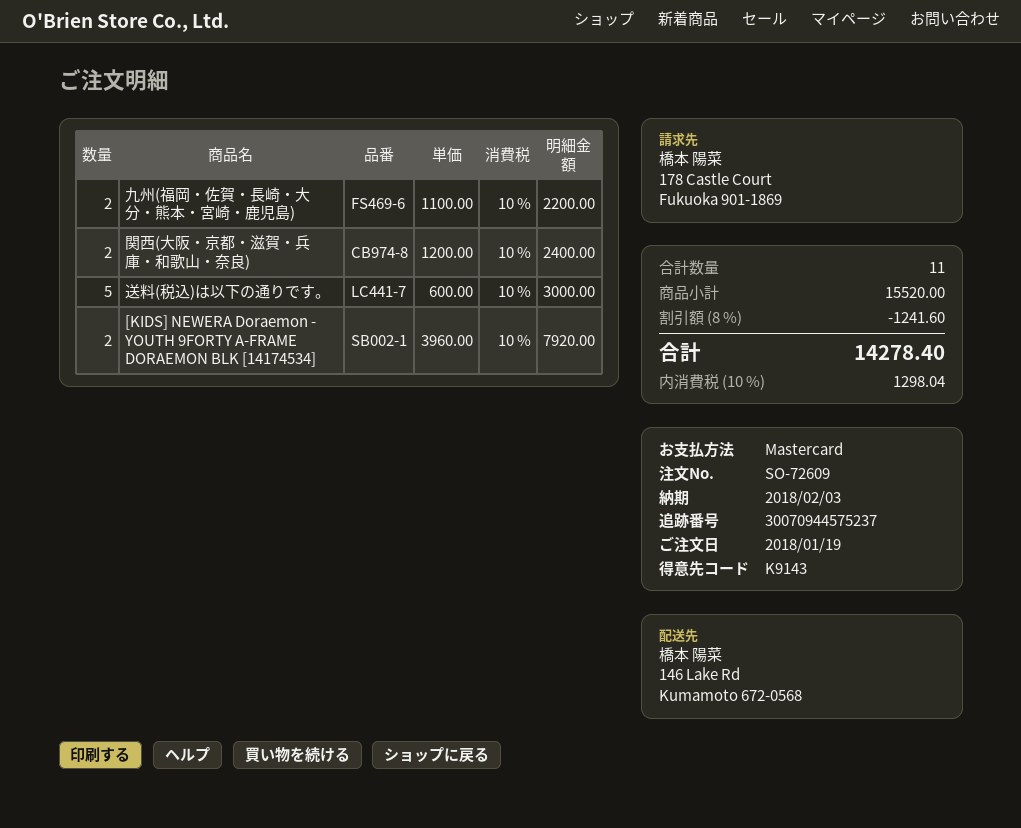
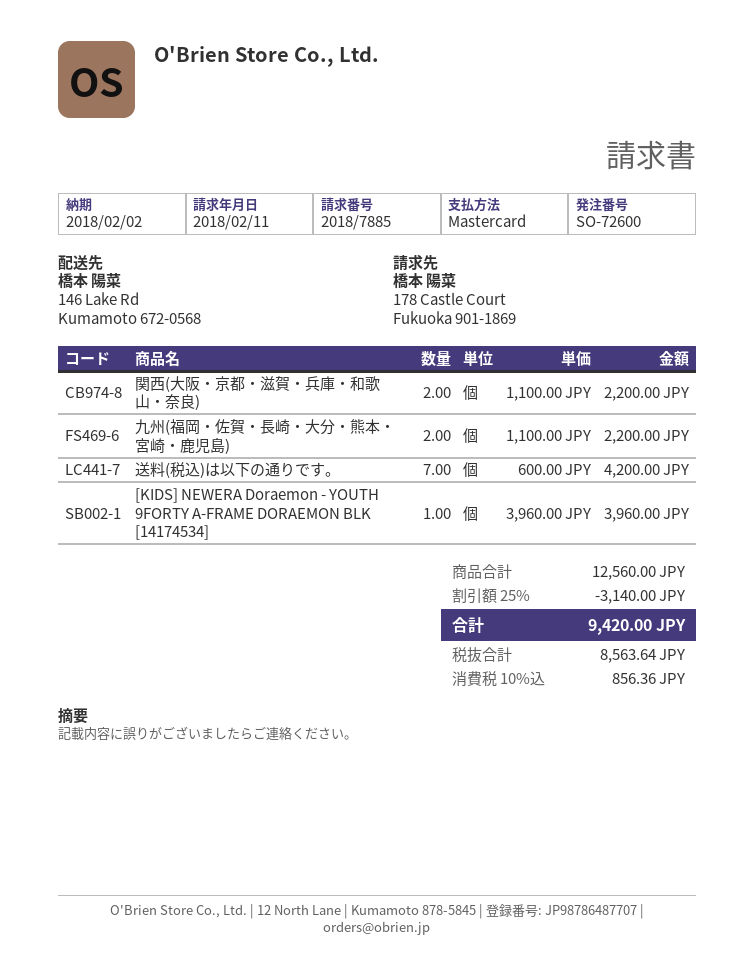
order number: SO-72609 -> SO-72600
delivery date: 2018-02-03 -> 2018-02-02
関西(大阪・京都・滋賀・兵庫・和歌山・奈良): 2 x 1200.00 = 2400.00 -> 2 x 1100.00 = 2200.00
送料(税込)は以下の通りです。: 5 x 600.00 = 3000.00 -> 7 x 600.00 = 4200.00
[KIDS] NEWERA Doraemon - YOUTH 9FORTY A-FRAME DORAEMON BLK [14174534]: 2 x 3960.00 = 7920.00 -> 1 x 3960.00 = 3960.00
subtotal: 15520.00 -> 12560.00
discount: 8% = 1241.60 -> 25% = 3140.00
tax: 10% = 1298.04 -> 10% = 856.36
total: 14278.40 -> 9420.00

